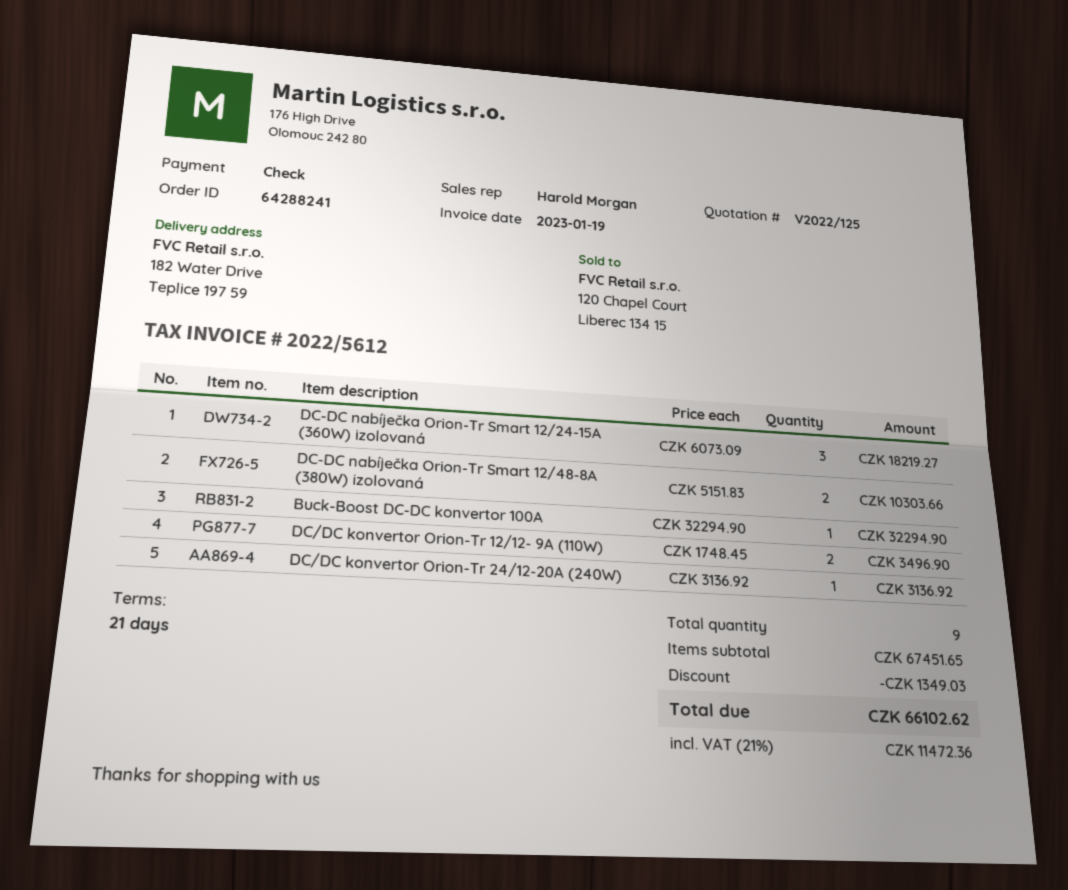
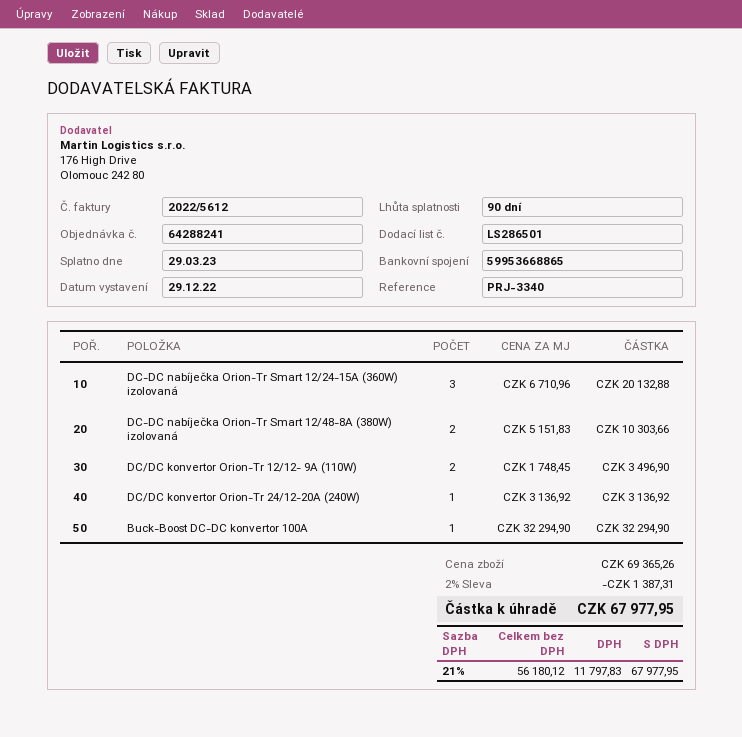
invoice date: 2023-01-19 -> 2022-12-29
payment terms: 21 days -> 90 days
DC-DC nabíječka Orion-Tr Smart 12/24-15A (360W) izolovaná: 3 x 6073.09 = 18219.27 -> 3 x 6710.96 = 20132.88
subtotal: 67451.65 -> 69365.26
discount: 1349.03 -> 1387.31
tax: 21% = 11472.36 -> 21% = 11797.83
total: 66102.62 -> 67977.95

